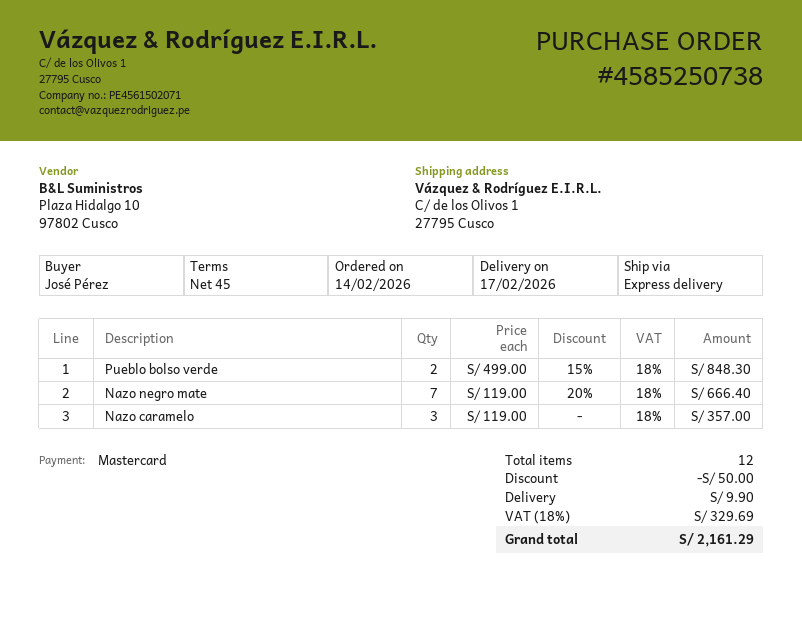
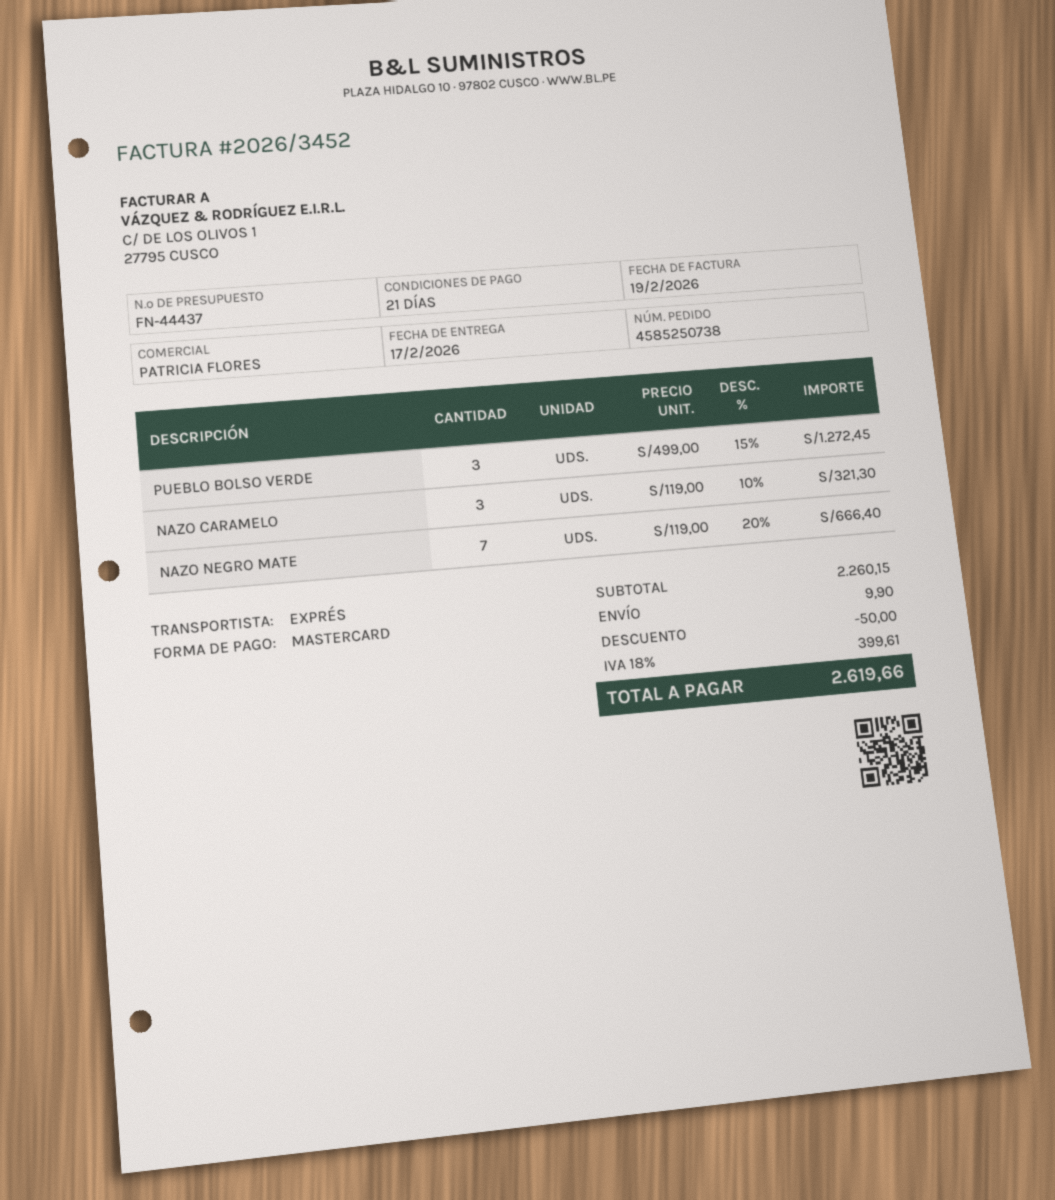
payment terms: 45 days -> 21 days
Pueblo bolso verde: 2 x 499.00 - 15% = 848.30 -> 3 x 499.00 - 15% = 1272.45
Nazo caramelo: 3 x 119.00 = 357.00 -> 3 x 119.00 - 10% = 321.30
tax: 18% = 329.69 -> 18% = 399.61
total: 2161.29 -> 2619.66

